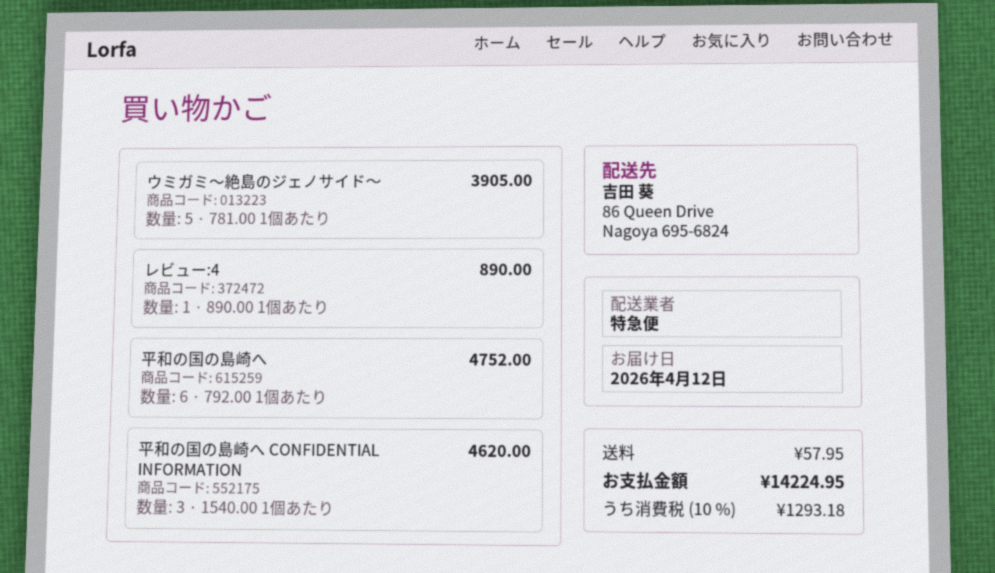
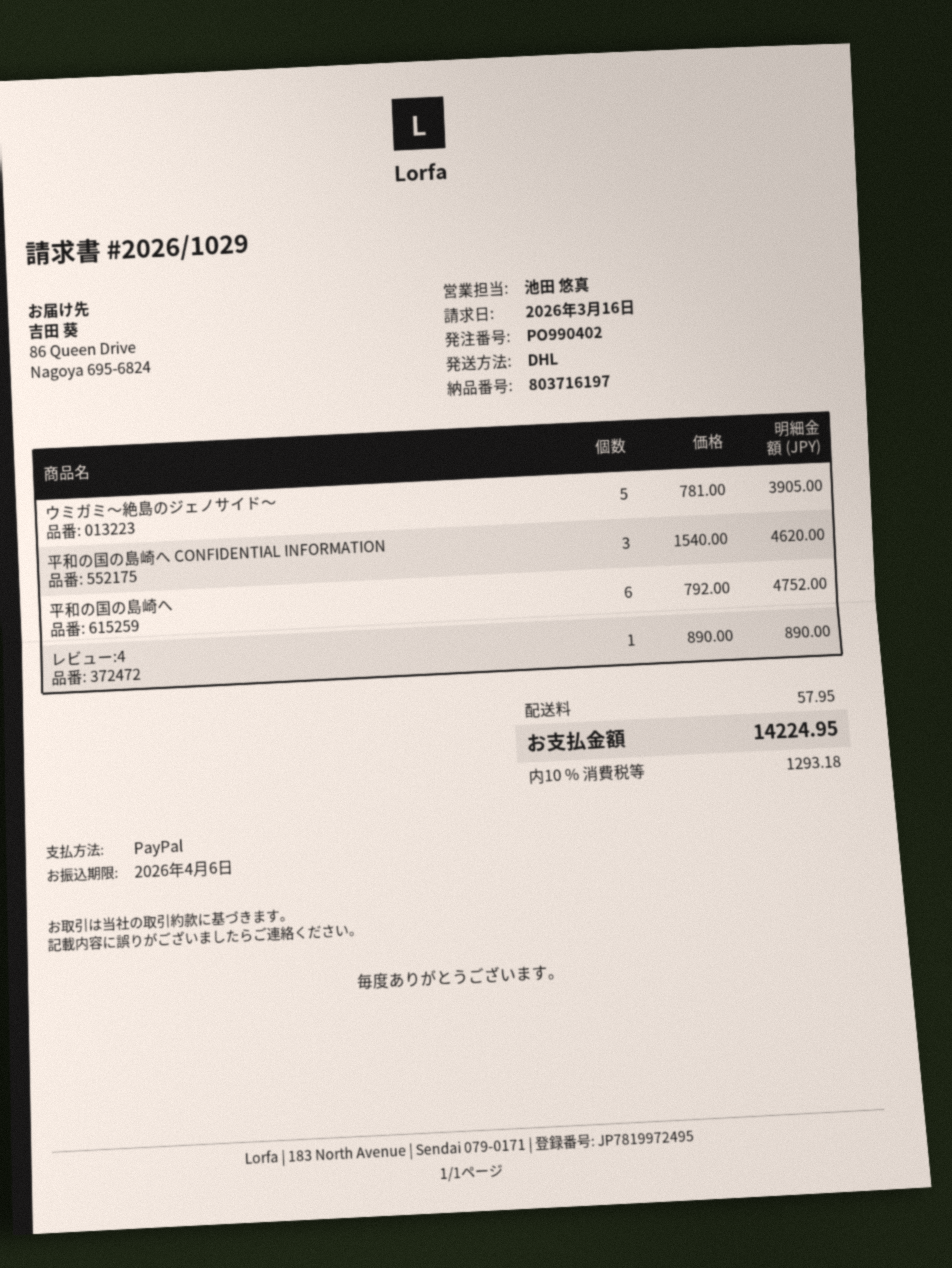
shipping method: express -> DHL

